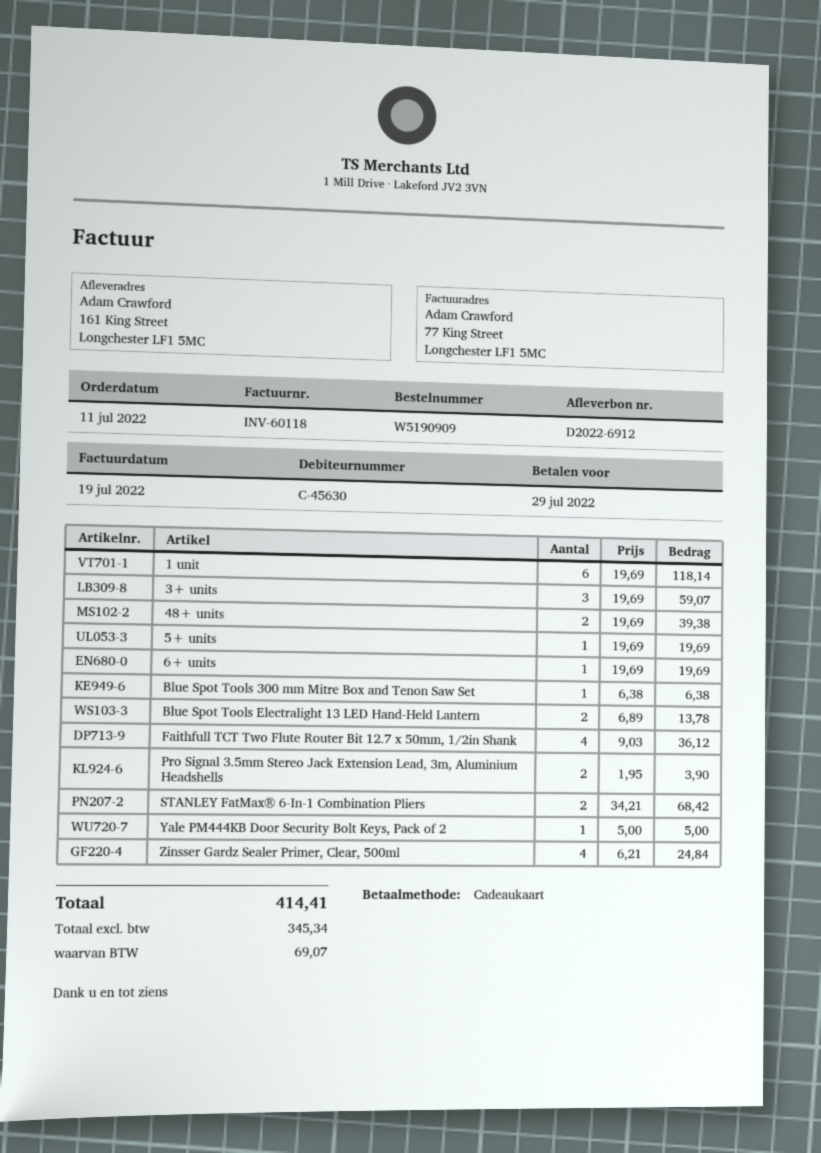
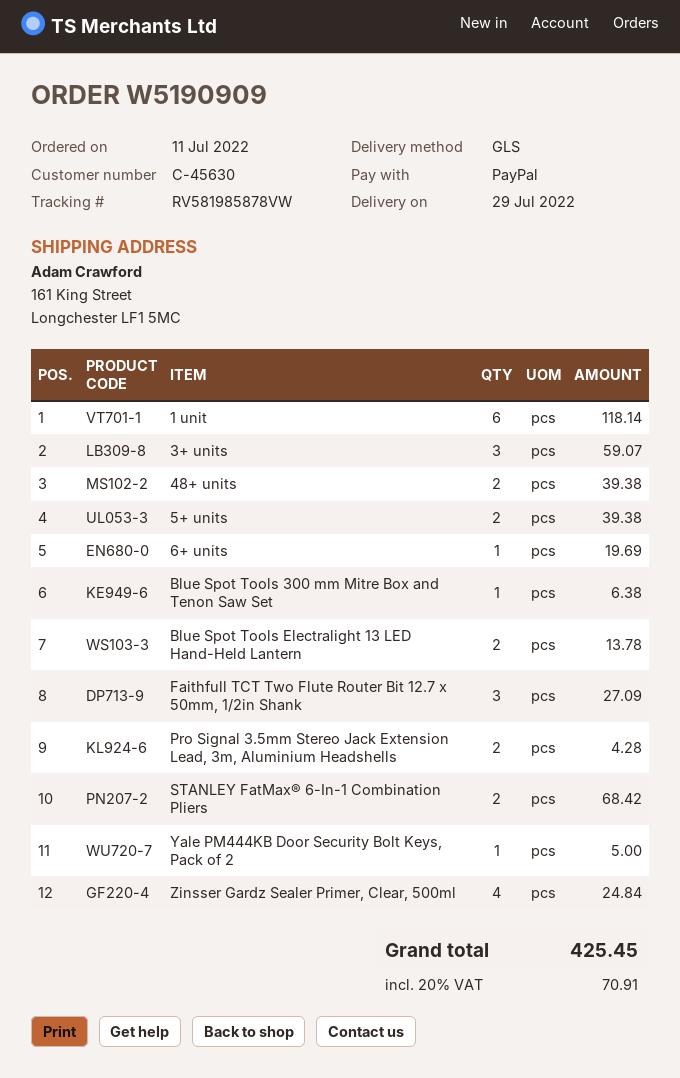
payment method: gift card -> PayPal
5+ units: 1 for 19.69 -> 2 for 39.38
Faithfull TCT Two Flute Router Bit 12.7 x 50mm, 1/2in Shank: 4 for 36.12 -> 3 for 27.09
Pro Signal 3.5mm Stereo Jack Extension Lead, 3m, Aluminium Headshells: 2 for 3.90 -> 2 for 4.28
tax: 69.07 -> 70.91
total: 414.41 -> 425.45

